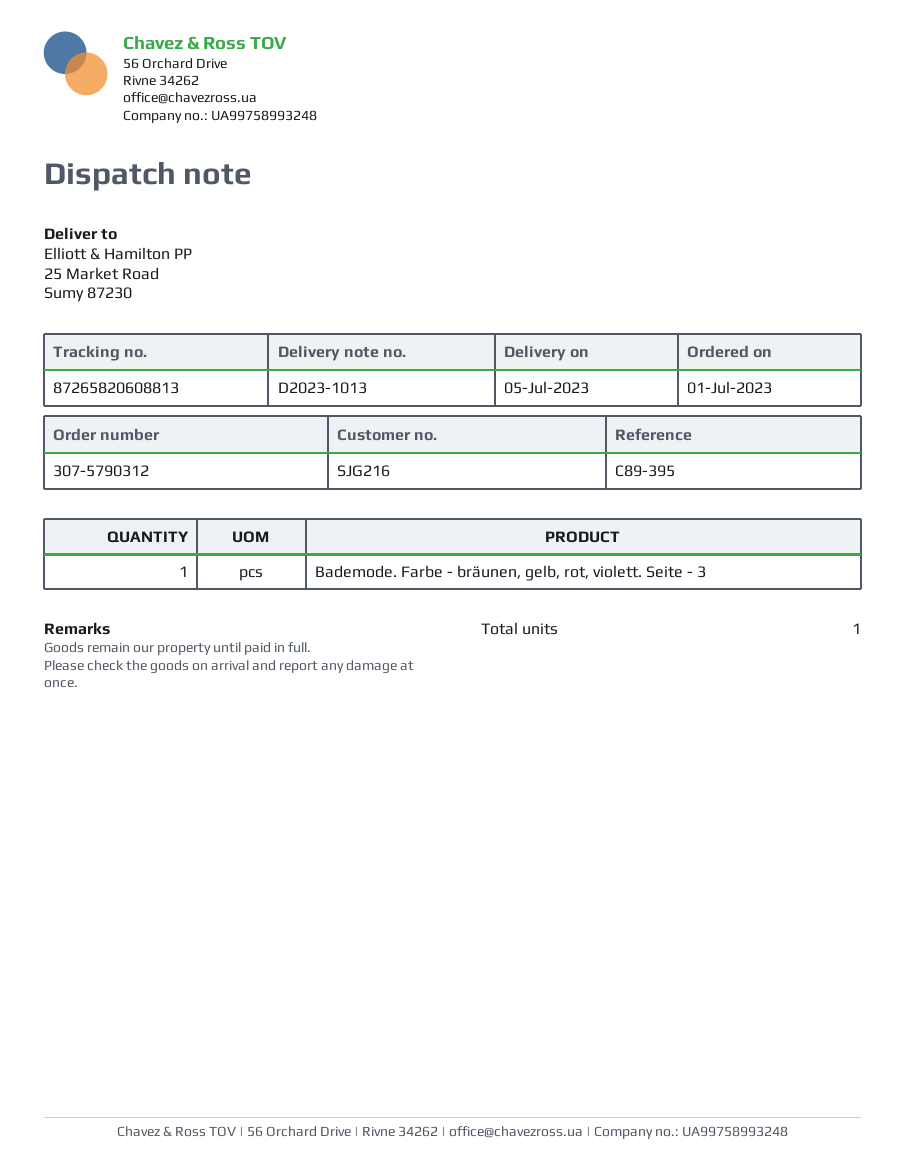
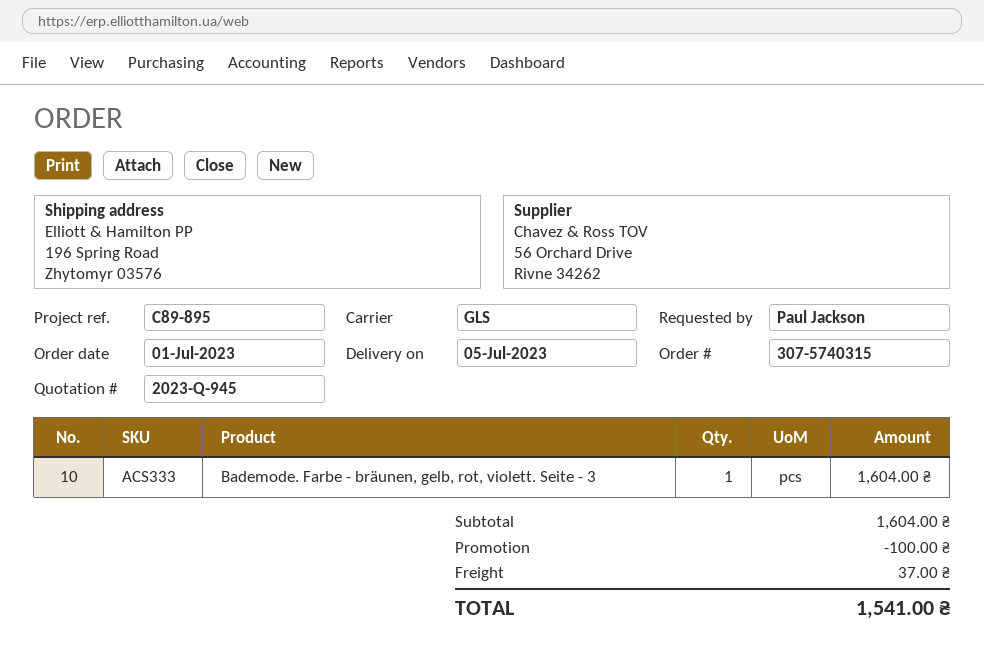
order number: 307-5790312 -> 307-5740315
reference: C89-395 -> C89-895
ship to: 25 Market Road, Sumy 87230 -> 196 Spring Road, Zhytomyr 03576

